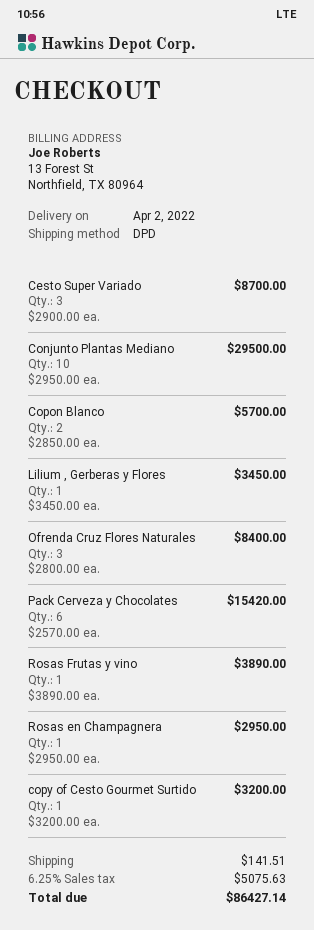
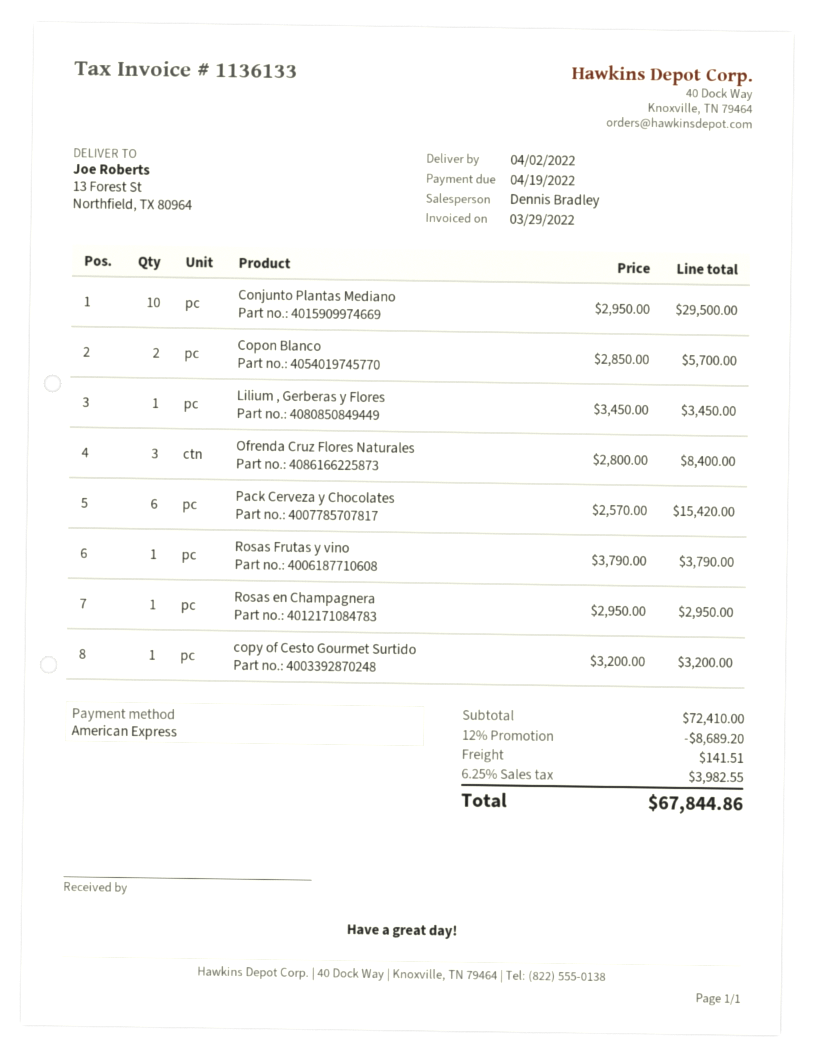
Cesto Super Variado: 3 x 2900.00 = 8700.00 -> none
Rosas Frutas y vino: 1 x 3890.00 = 3890.00 -> 1 x 3790.00 = 3790.00
discount: none -> 12% = 8689.20
tax: 6.25% = 5075.63 -> 6.25% = 3982.55
total: 86427.14 -> 67844.86

